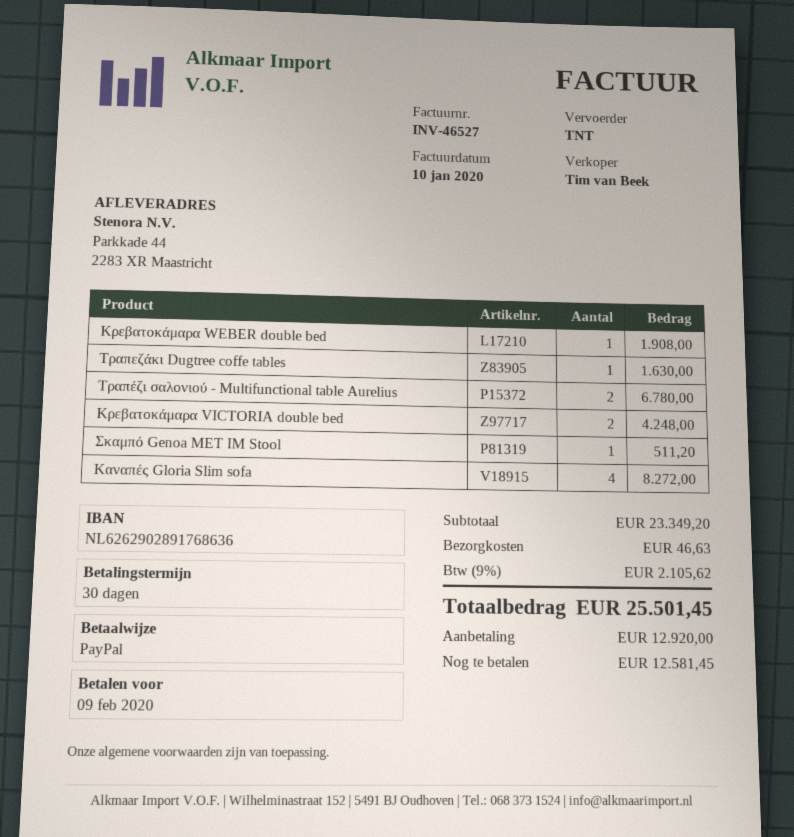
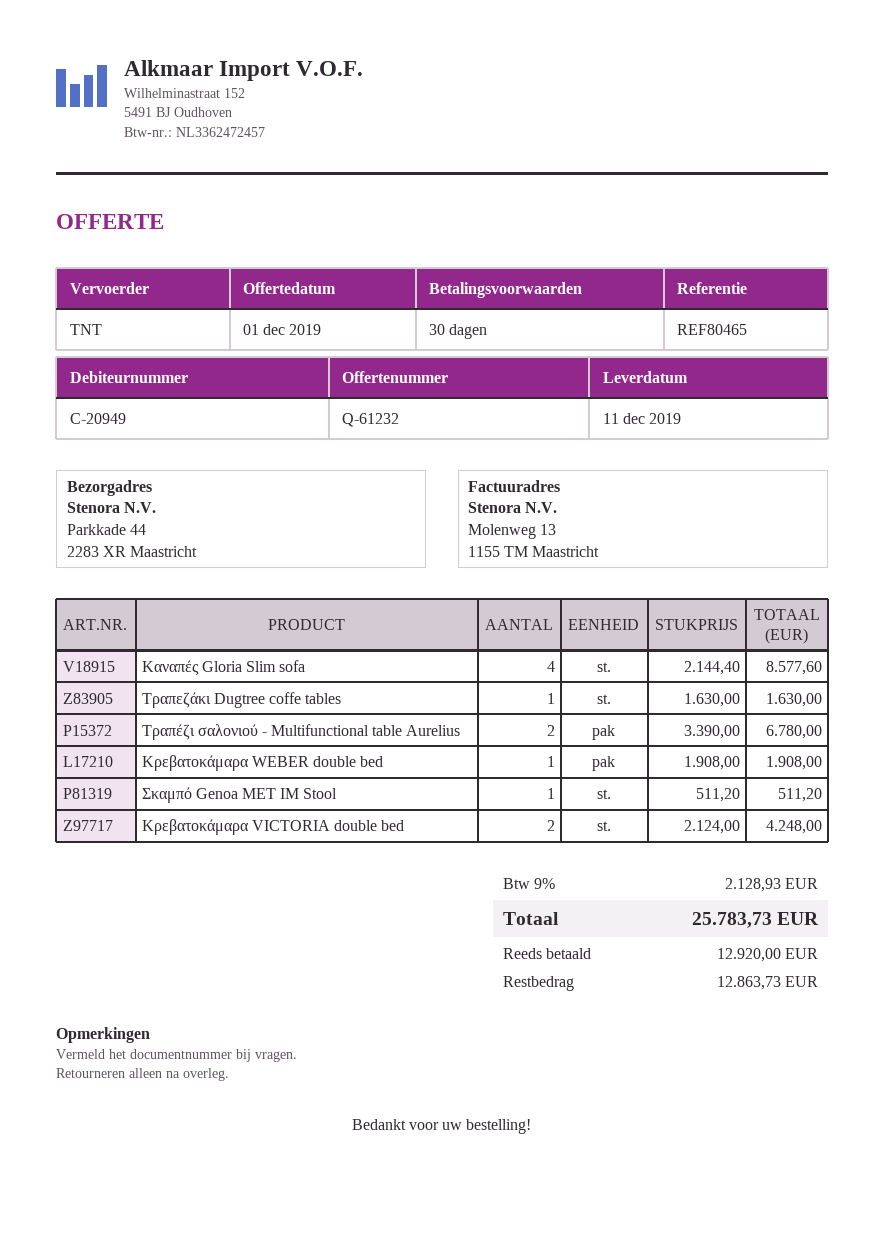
Καναπές Gloria Slim sofa: 4 for 8272.00 -> 4 for 8577.60
shipping: 46.63 -> none
tax: 9% = 2105.62 -> 9% = 2128.93
total: 25501.45 -> 25783.73
balance: 12581.45 -> 12863.73

